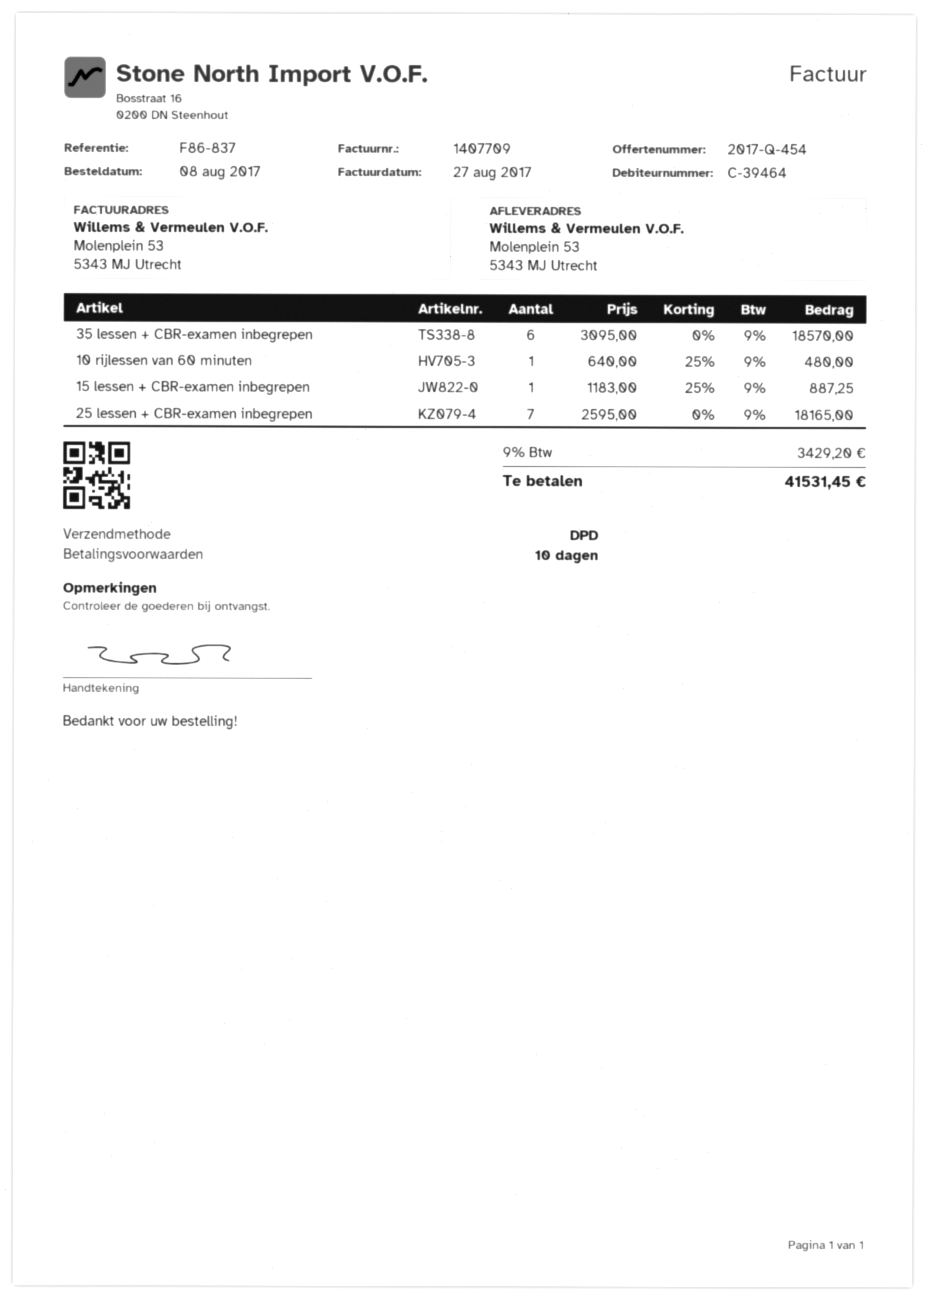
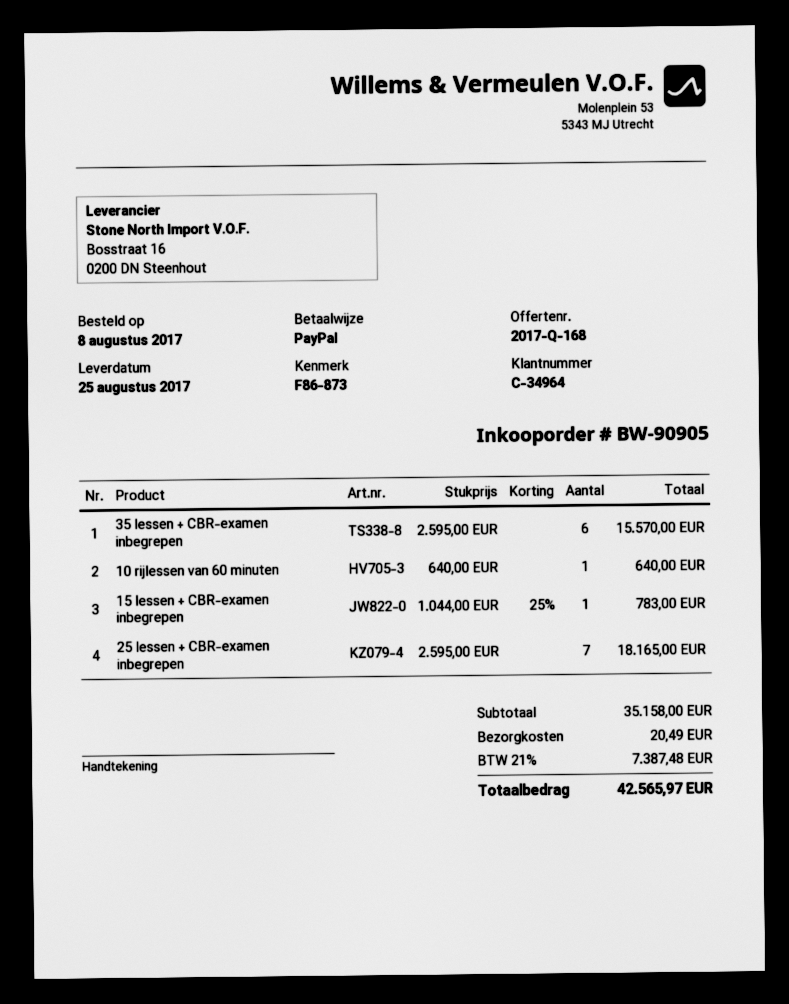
quote number: 2017-Q-454 -> 2017-Q-168
customer number: C-39464 -> C-34964
reference: F86-837 -> F86-873
35 lessen + CBR-examen inbegrepen: 6 x 3095.00 = 18570.00 -> 6 x 2595.00 = 15570.00
10 rijlessen van 60 minuten: 1 x 640.00 - 25% = 480.00 -> 1 x 640.00 = 640.00
15 lessen + CBR-examen inbegrepen: 1 x 1183.00 - 25% = 887.25 -> 1 x 1044.00 - 25% = 783.00
shipping: none -> 20.49
tax: 9% = 3429.20 -> 21% = 7387.48
total: 41531.45 -> 42565.97

